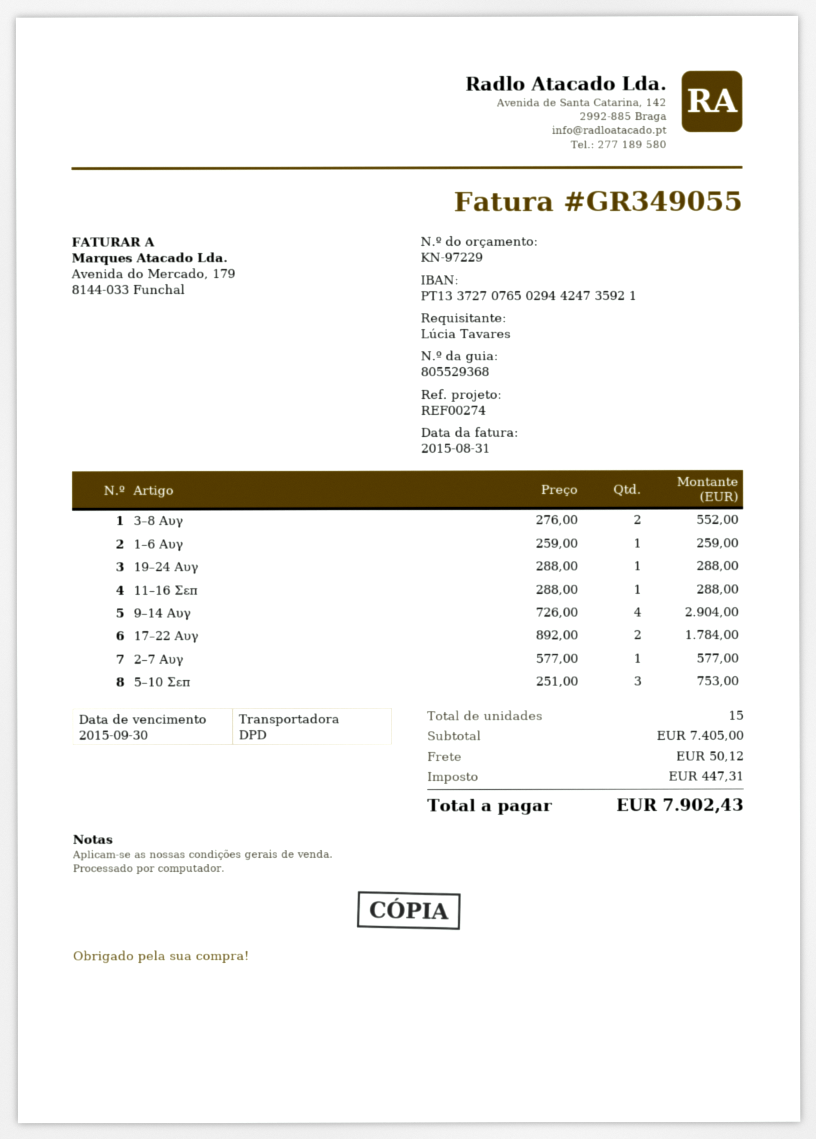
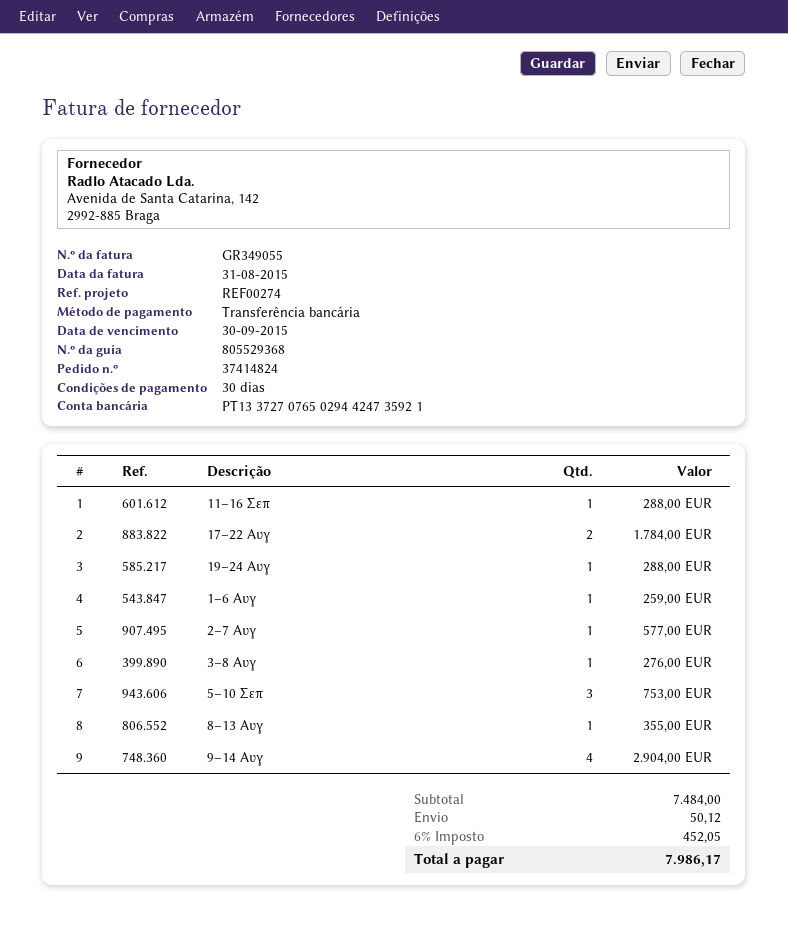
3–8 Αυγ: 2 for 552.00 -> 1 for 276.00
8–13 Αυγ: none -> 1 for 355.00
subtotal: 7405.00 -> 7484.00
tax: 447.31 -> 452.05
total: 7902.43 -> 7986.17

